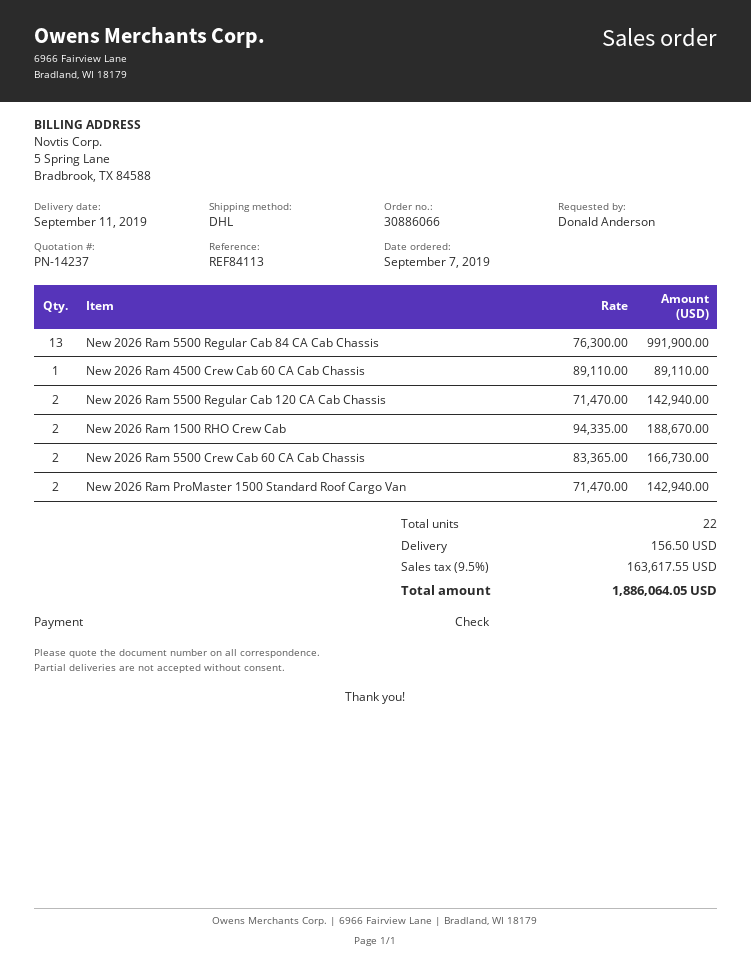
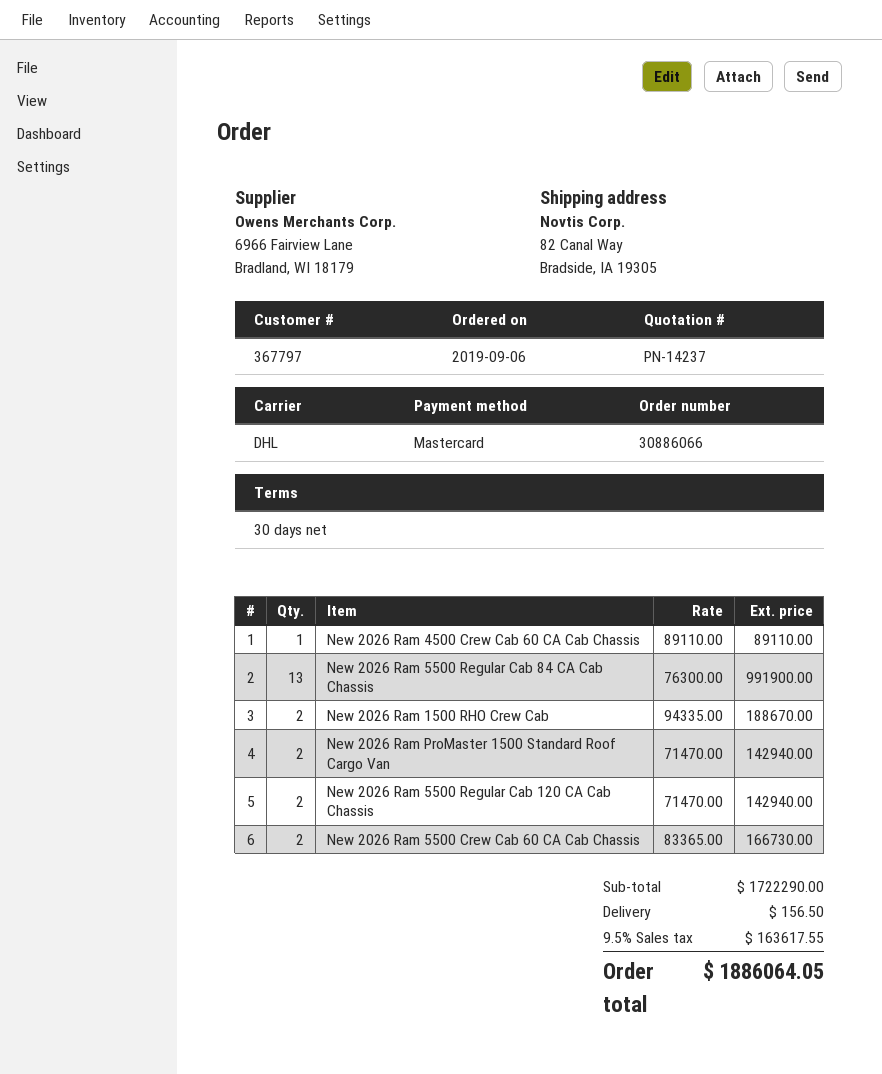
order date: 2019-09-07 -> 2019-09-06
payment method: cheque -> Mastercard

